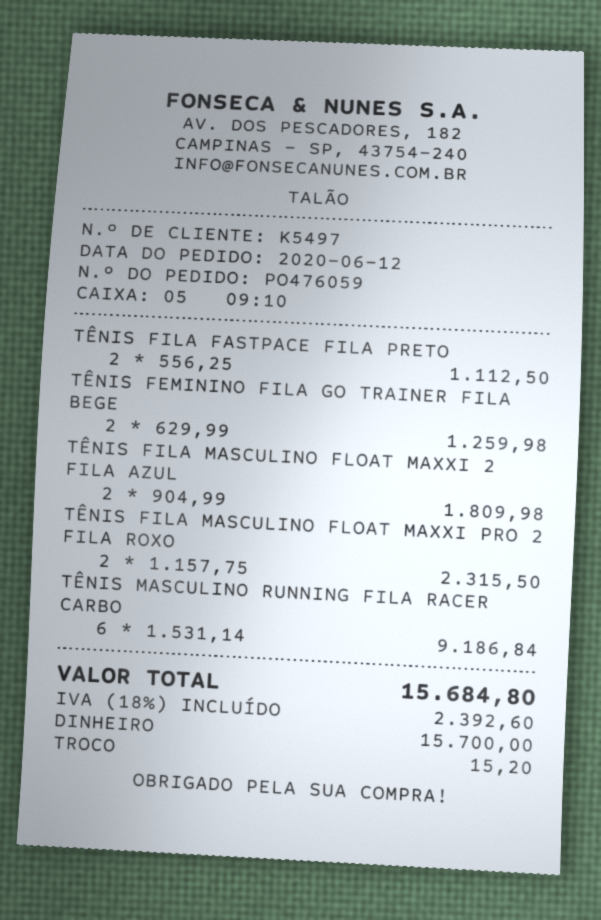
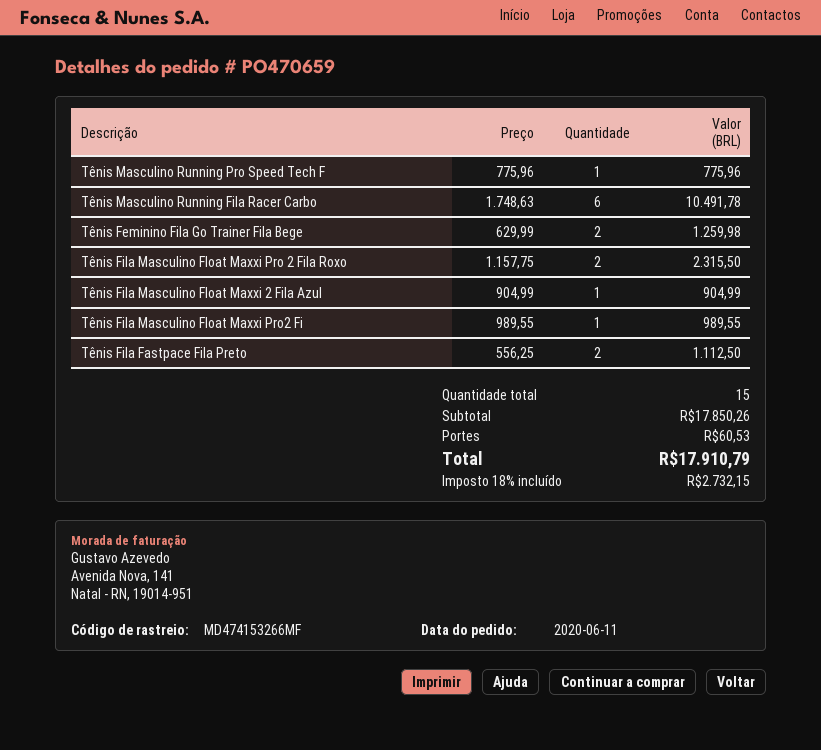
order number: PO476059 -> PO470659
order date: 2020-06-12 -> 2020-06-11
TÊNIS FILA MASCULINO FLOAT MAXXI 2 FILA AZUL: 2 x 904.99 = 1809.98 -> 1 x 904.99 = 904.99
TÊNIS MASCULINO RUNNING FILA RACER CARBO: 6 x 1531.14 = 9186.84 -> 6 x 1748.63 = 10491.78
Tênis Masculino Running Pro Speed Tech F: none -> 1 x 775.96 = 775.96
Tênis Fila Masculino Float Maxxi Pro2 Fi: none -> 1 x 989.55 = 989.55
shipping: none -> 60.53
tax: 18% = 2392.60 -> 18% = 2732.15
total: 15684.80 -> 17910.79

